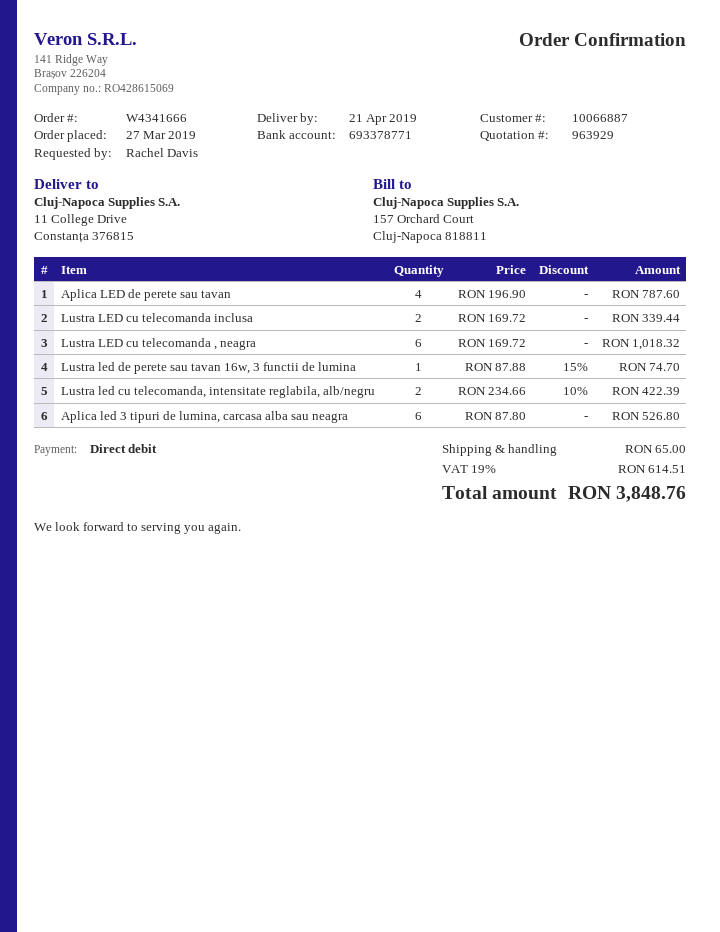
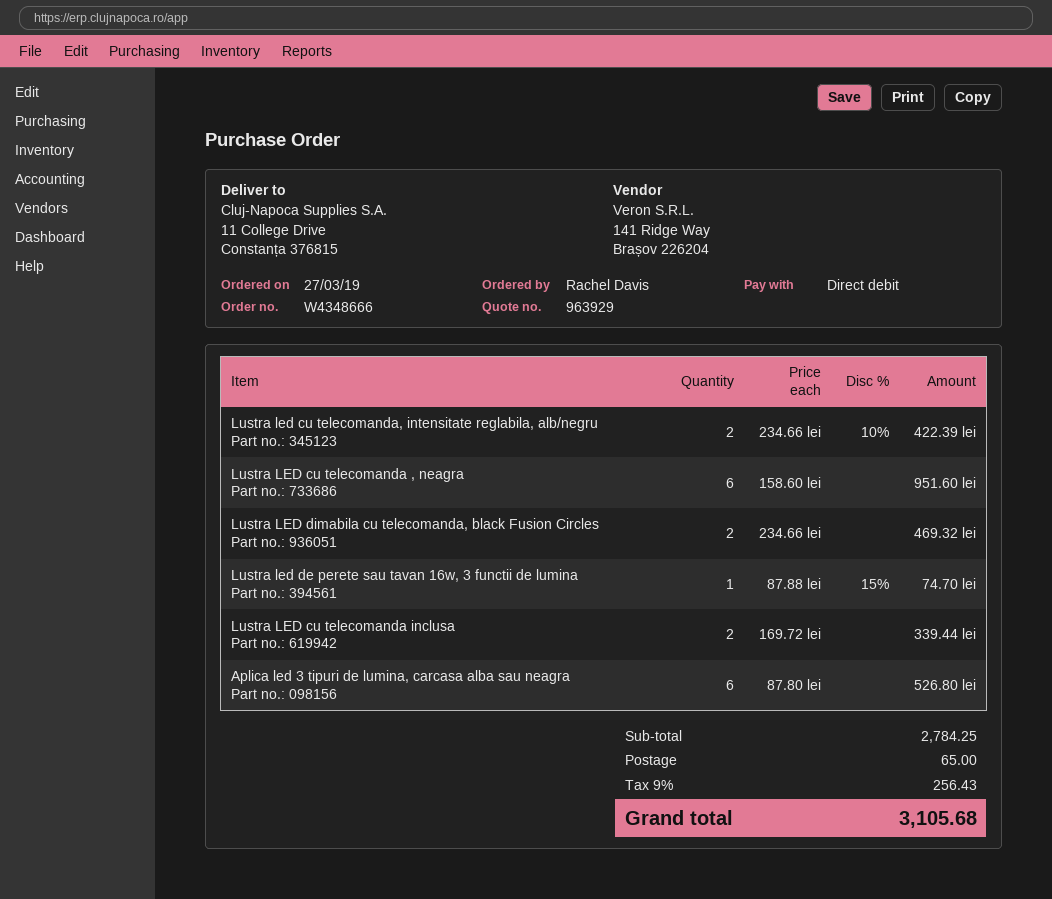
order number: W4341666 -> W4348666
Aplica LED de perete sau tavan: 4 x 196.90 = 787.60 -> none
Lustra LED cu telecomanda , neagra: 6 x 169.72 = 1018.32 -> 6 x 158.60 = 951.60
Lustra LED dimabila cu telecomanda, black Fusion Circles: none -> 2 x 234.66 = 469.32
tax: 19% = 614.51 -> 9% = 256.43
total: 3848.76 -> 3105.68

